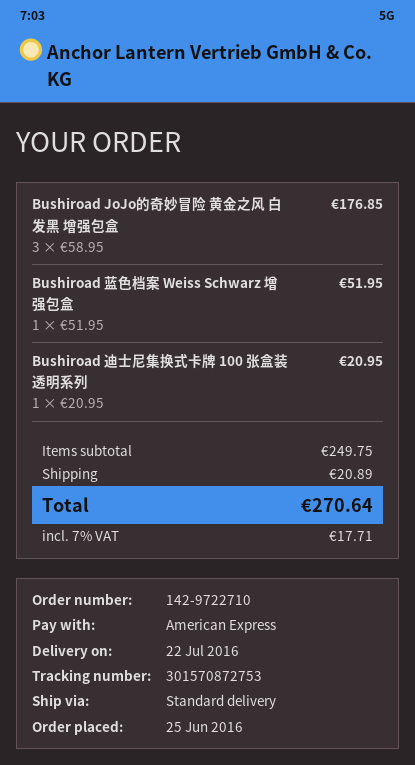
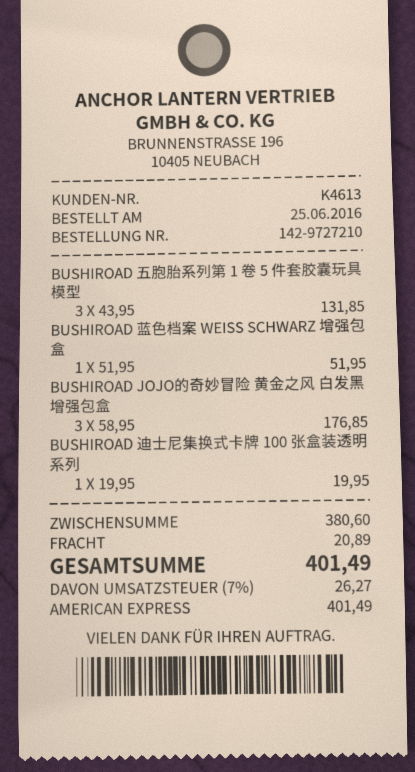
order number: 142-9722710 -> 142-9727210
Bushiroad 迪士尼集换式卡牌 100 张盒装透明系列: 1 x 20.95 = 20.95 -> 1 x 19.95 = 19.95
BUSHIROAD 五胞胎系列第 1 卷 5 件套胶囊玩具模型: none -> 3 x 43.95 = 131.85
subtotal: 249.75 -> 380.60
tax: 7% = 17.71 -> 7% = 26.27
total: 270.64 -> 401.49

